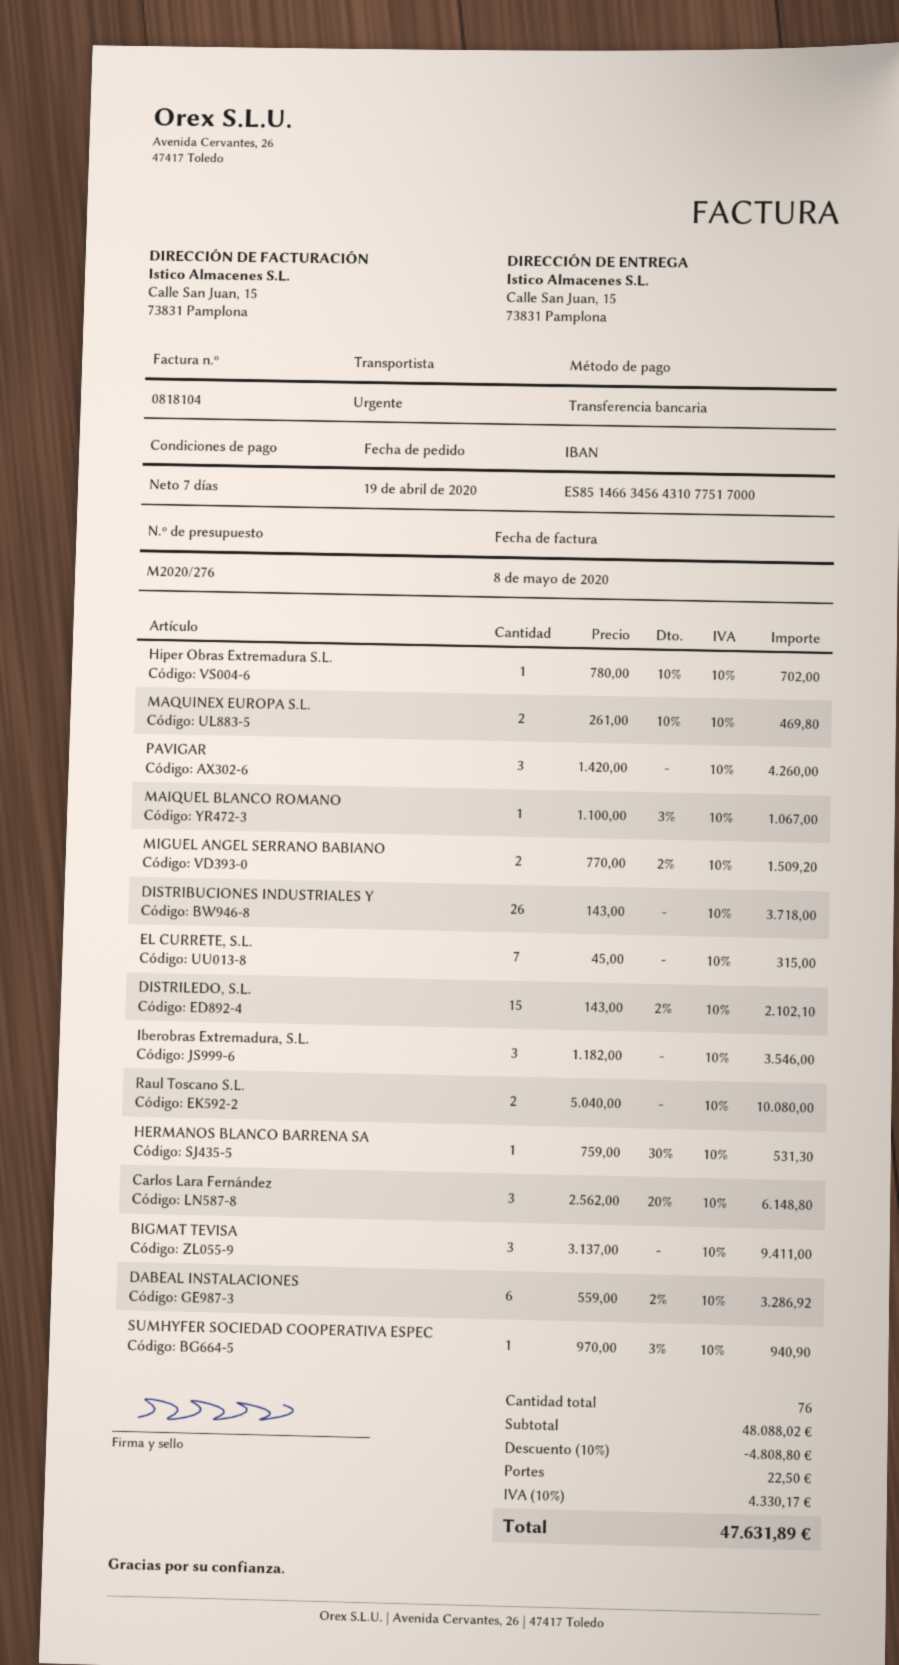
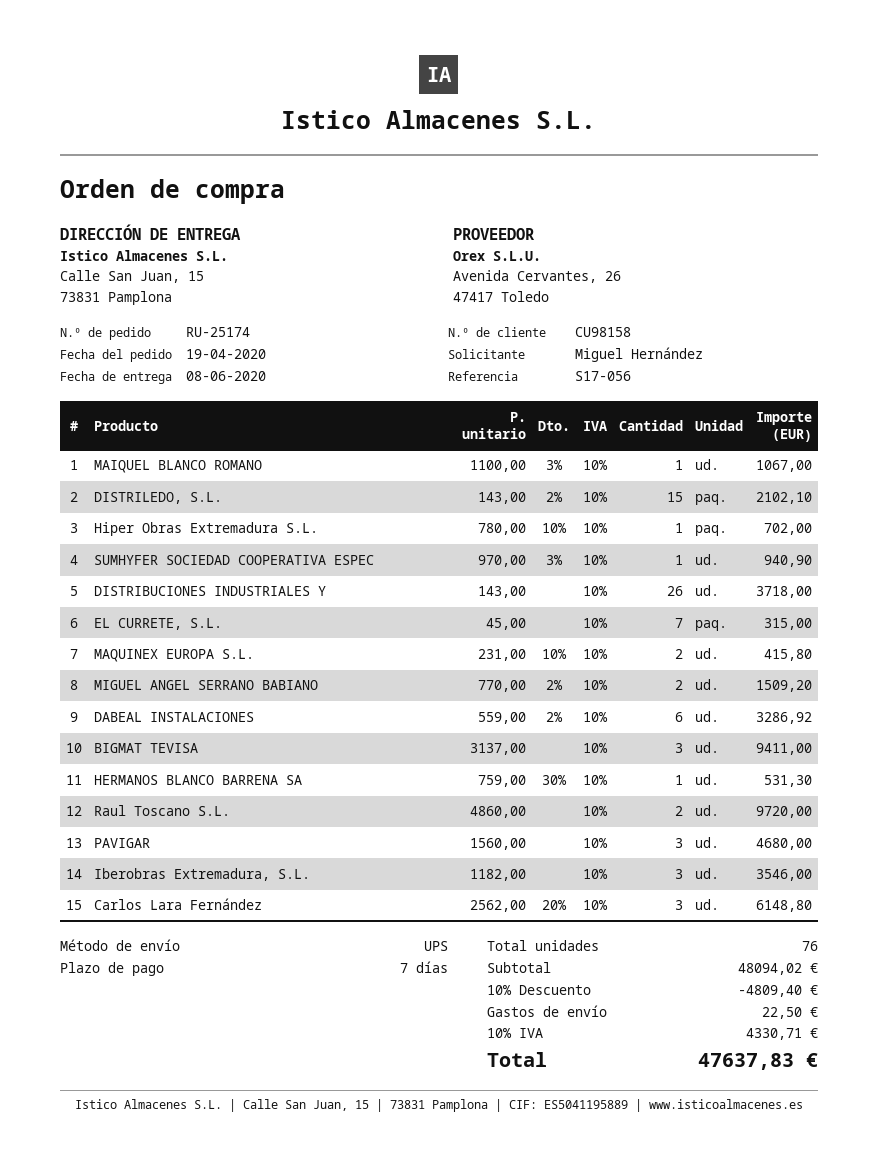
shipping method: express -> UPS
MAQUINEX EUROPA S.L.: 2 x 261.00 - 10% = 469.80 -> 2 x 231.00 - 10% = 415.80
PAVIGAR: 3 x 1420.00 = 4260.00 -> 3 x 1560.00 = 4680.00
Raul Toscano S.L.: 2 x 5040.00 = 10080.00 -> 2 x 4860.00 = 9720.00
subtotal: 48088.02 -> 48094.02
discount: 10% = 4808.80 -> 10% = 4809.40
tax: 10% = 4330.17 -> 10% = 4330.71
total: 47631.89 -> 47637.83

